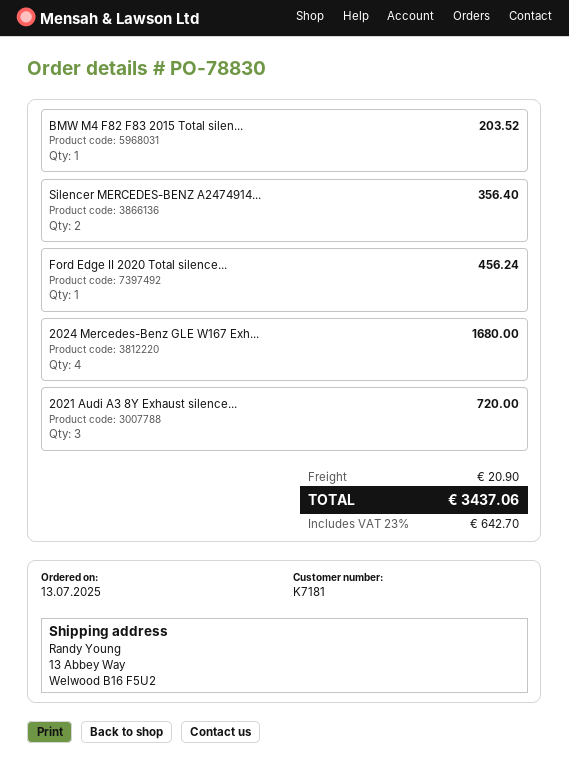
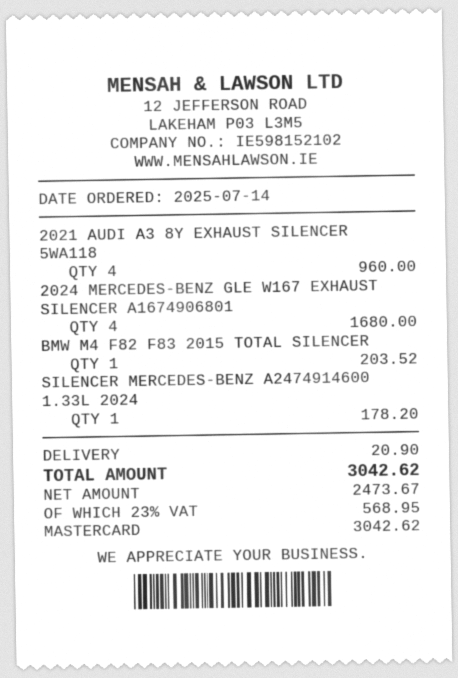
order date: 2025-07-13 -> 2025-07-14
Silencer MERCEDES-BENZ A2474914...: 2 for 356.40 -> 1 for 178.20
Ford Edge II 2020 Total silence...: 1 for 456.24 -> none
2021 Audi A3 8Y Exhaust silence...: 3 for 720.00 -> 4 for 960.00
tax: 23% = 642.70 -> 23% = 568.95
total: 3437.06 -> 3042.62

